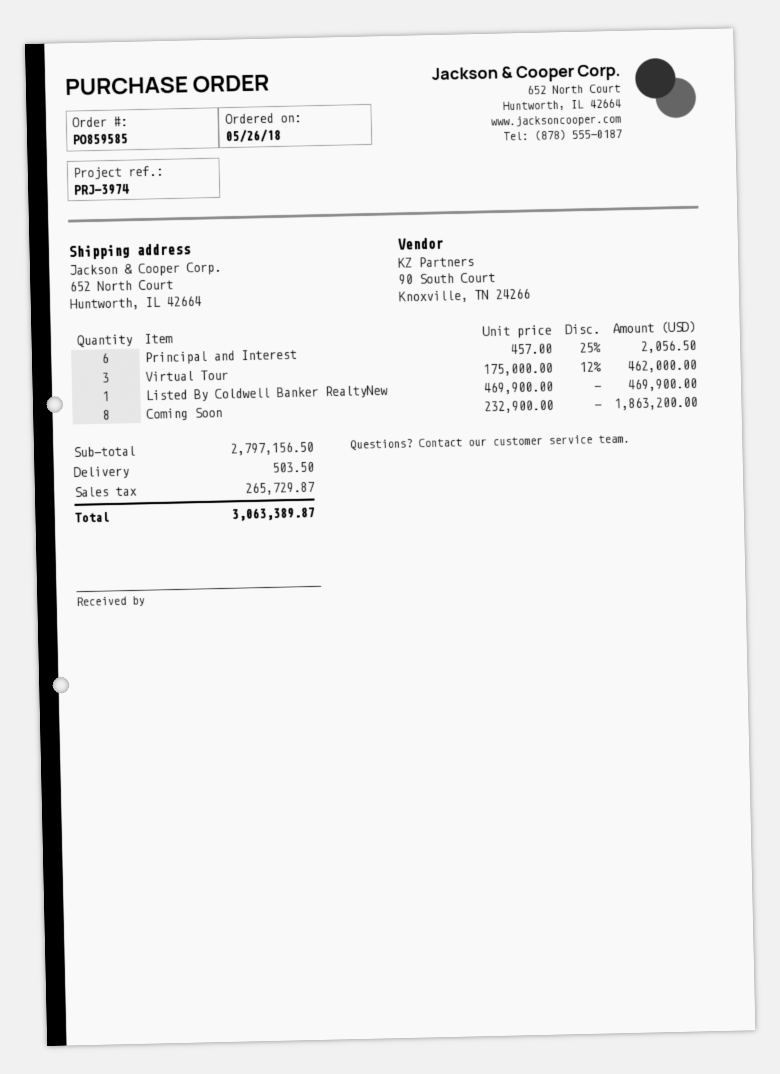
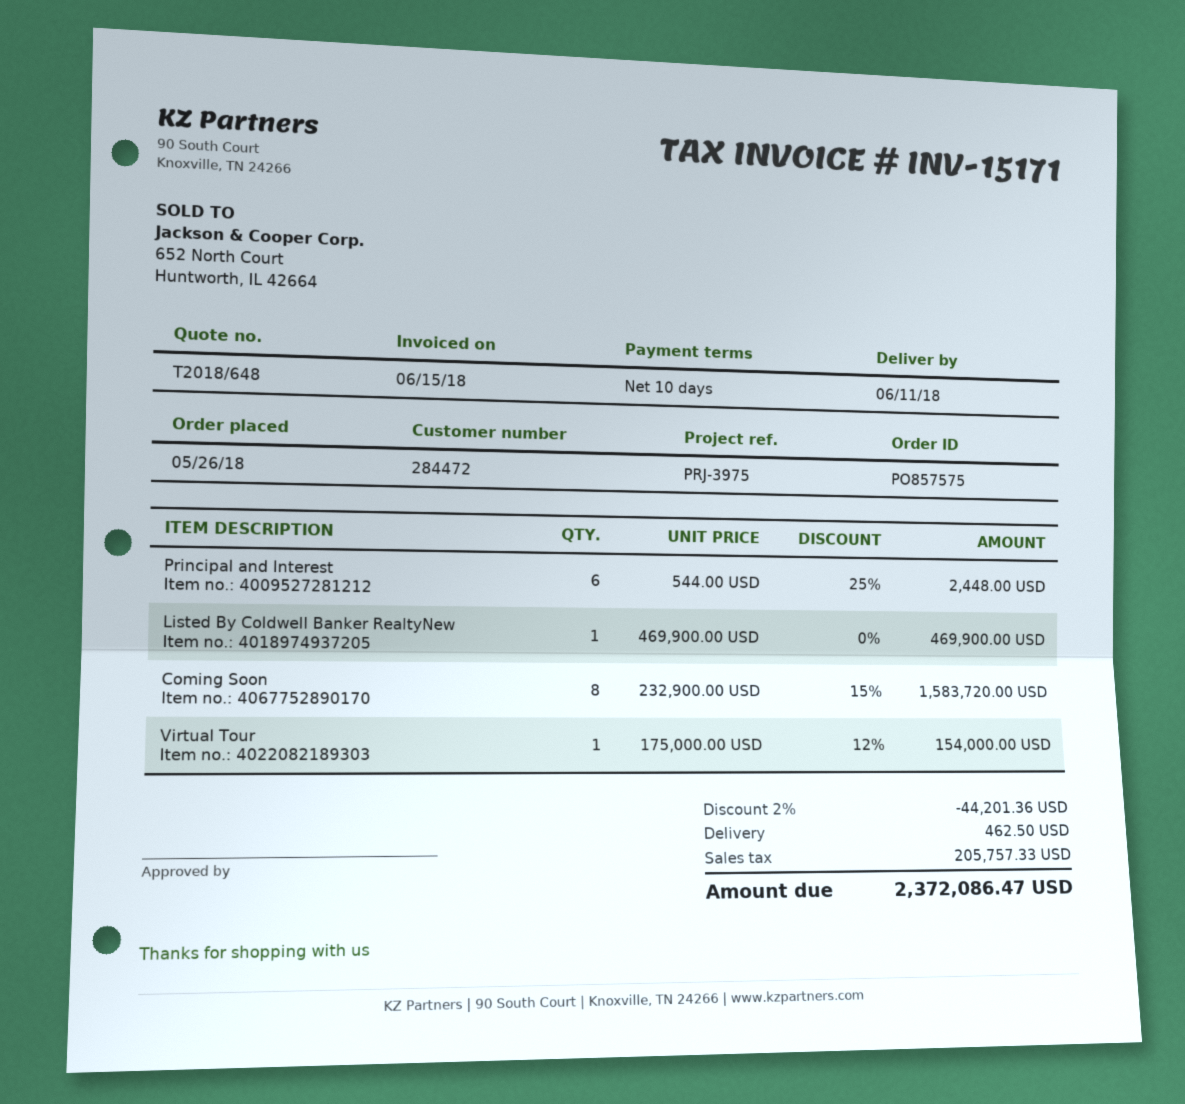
order number: PO859585 -> PO857575
reference: PRJ-3974 -> PRJ-3975
Principal and Interest: 6 x 457.00 - 25% = 2056.50 -> 6 x 544.00 - 25% = 2448.00
Virtual Tour: 3 x 175000.00 - 12% = 462000.00 -> 1 x 175000.00 - 12% = 154000.00
Coming Soon: 8 x 232900.00 = 1863200.00 -> 8 x 232900.00 - 15% = 1583720.00
discount: none -> 2% = 44201.36
shipping: 503.50 -> 462.50
tax: 265729.87 -> 205757.33
total: 3063389.87 -> 2372086.47

